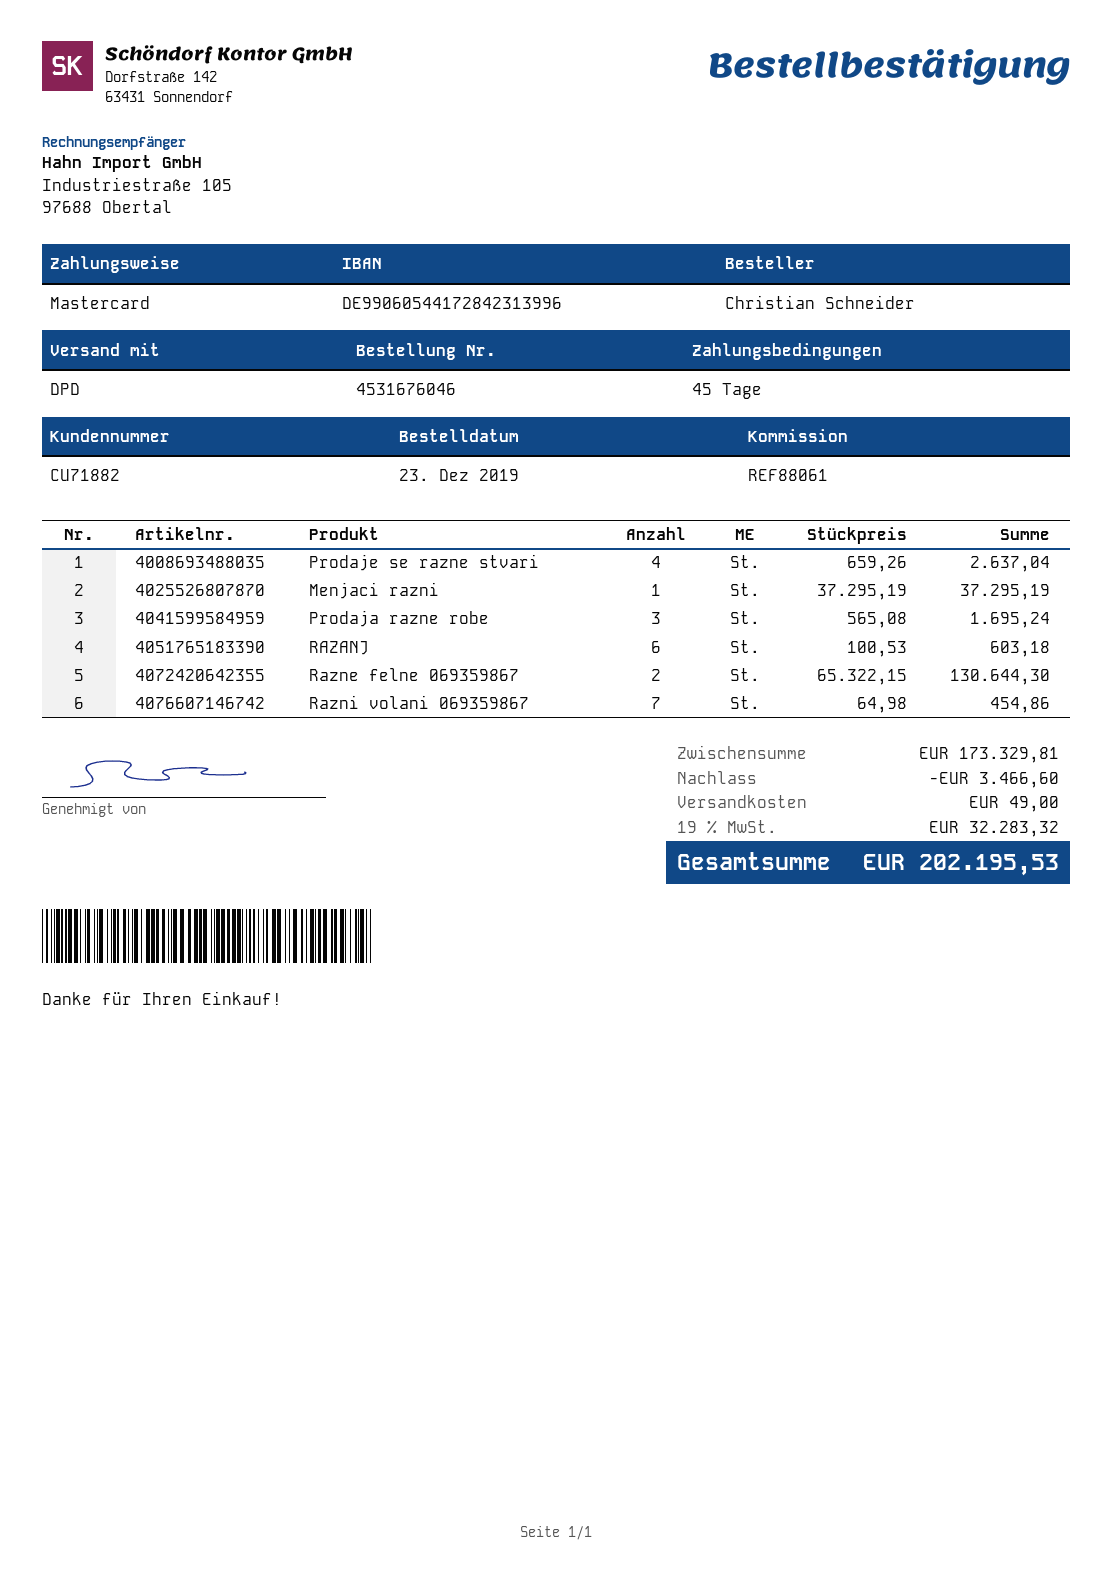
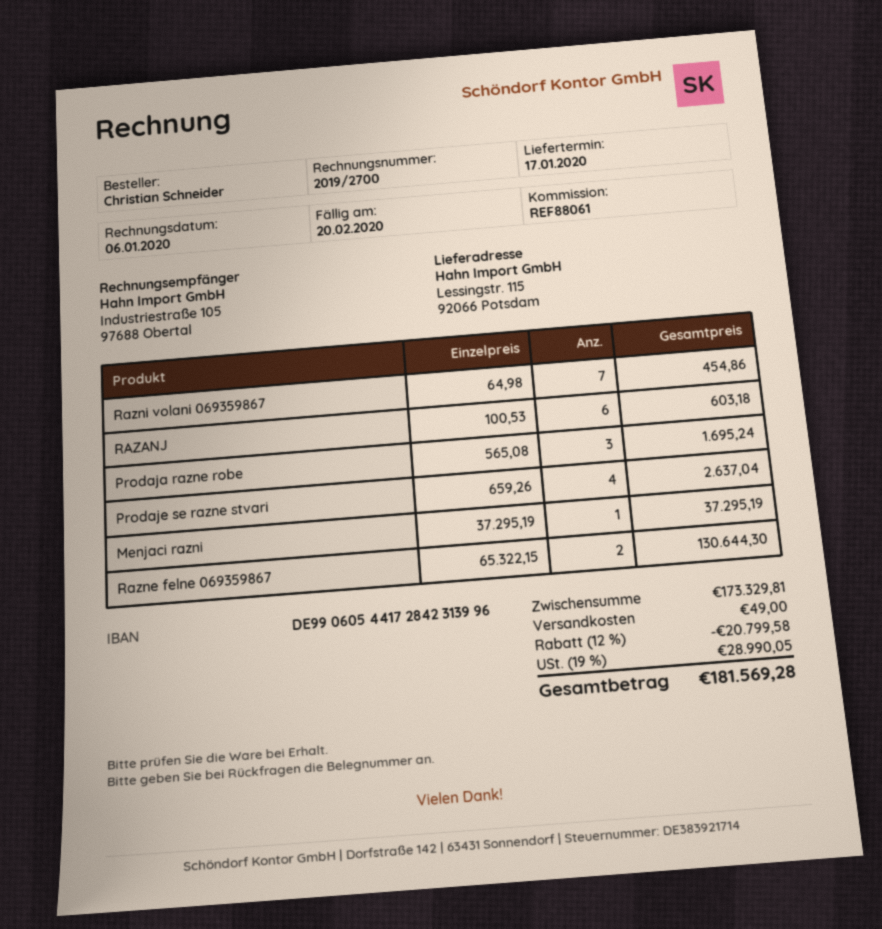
discount: 3466.60 -> 20799.58
tax: 19% = 32283.32 -> 19% = 28990.05
total: 202195.53 -> 181569.28

